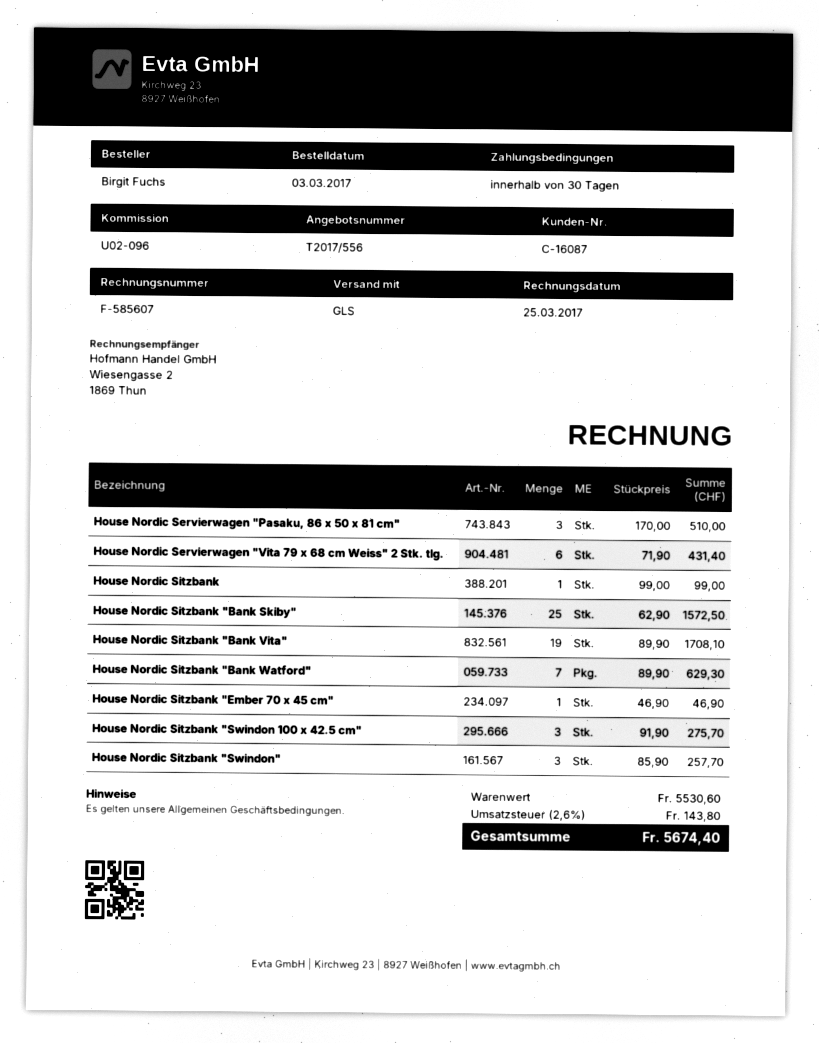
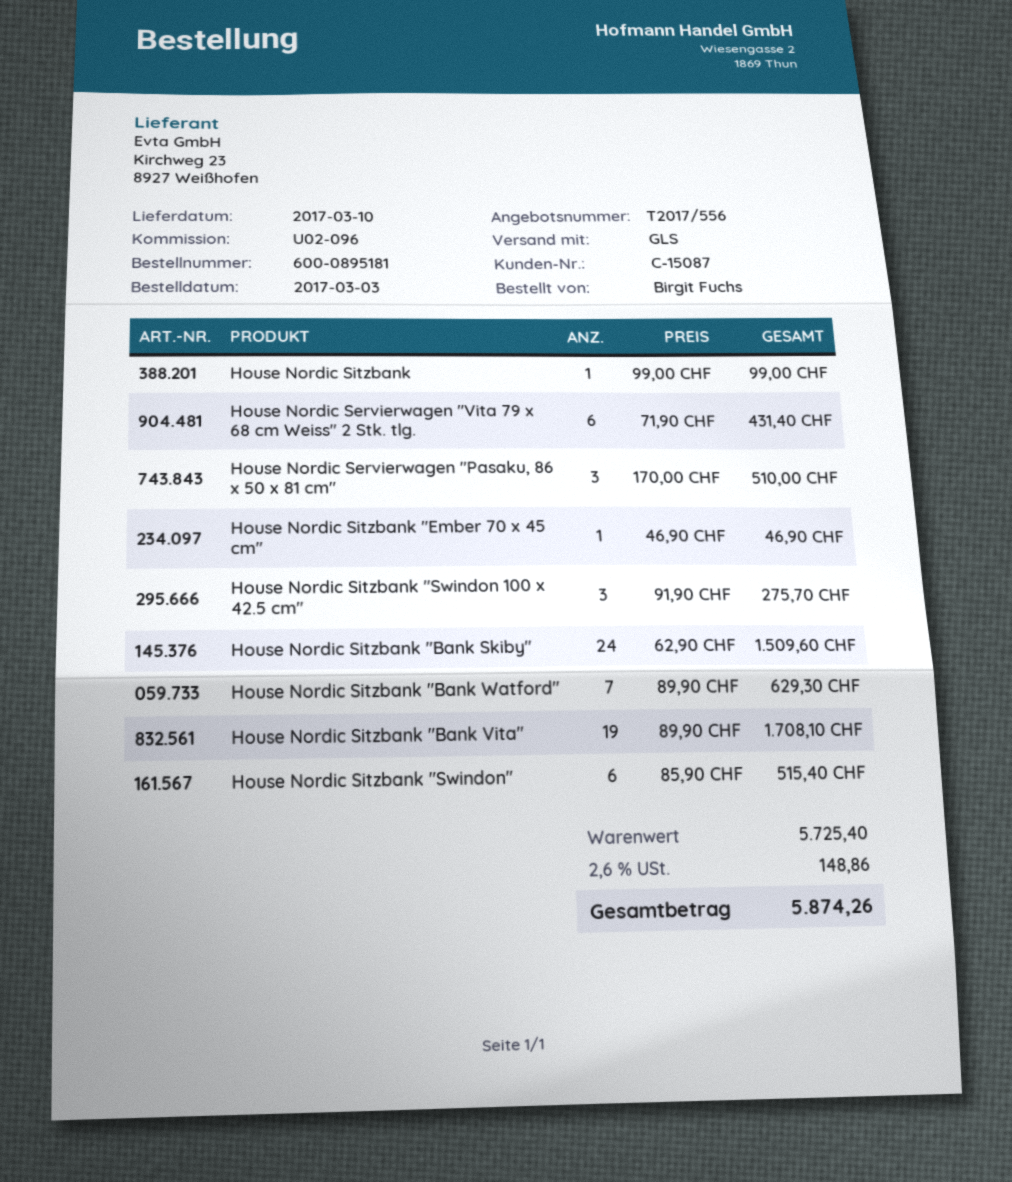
customer number: C-16087 -> C-15087
House Nordic Sitzbank "Bank Skiby": 25 x 62.90 = 1572.50 -> 24 x 62.90 = 1509.60
House Nordic Sitzbank "Swindon": 3 x 85.90 = 257.70 -> 6 x 85.90 = 515.40
subtotal: 5530.60 -> 5725.40
tax: 2.6% = 143.80 -> 2.6% = 148.86
total: 5674.40 -> 5874.26

